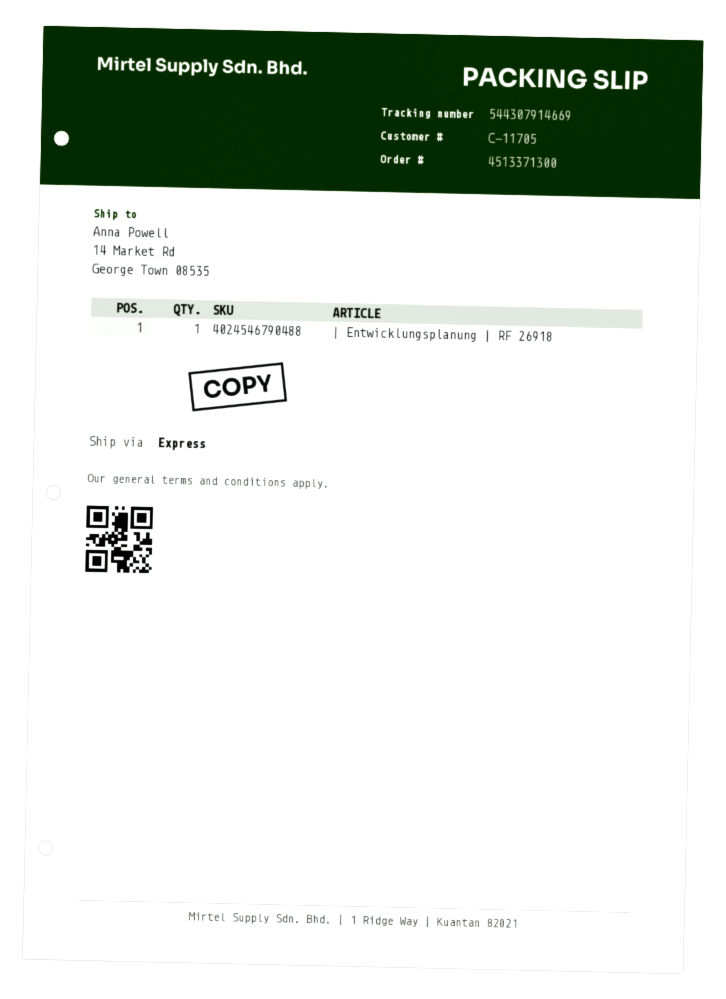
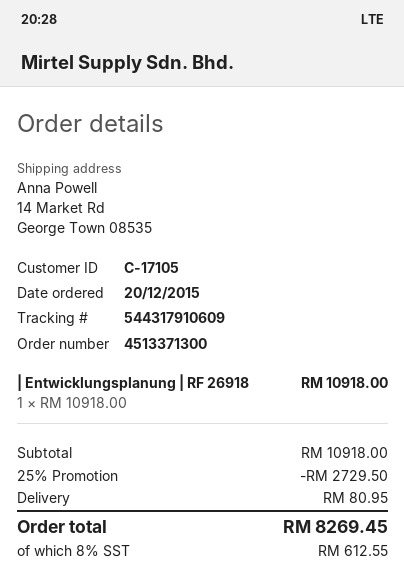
customer number: C-11705 -> C-17105
tracking number: 544307914669 -> 544317910609

